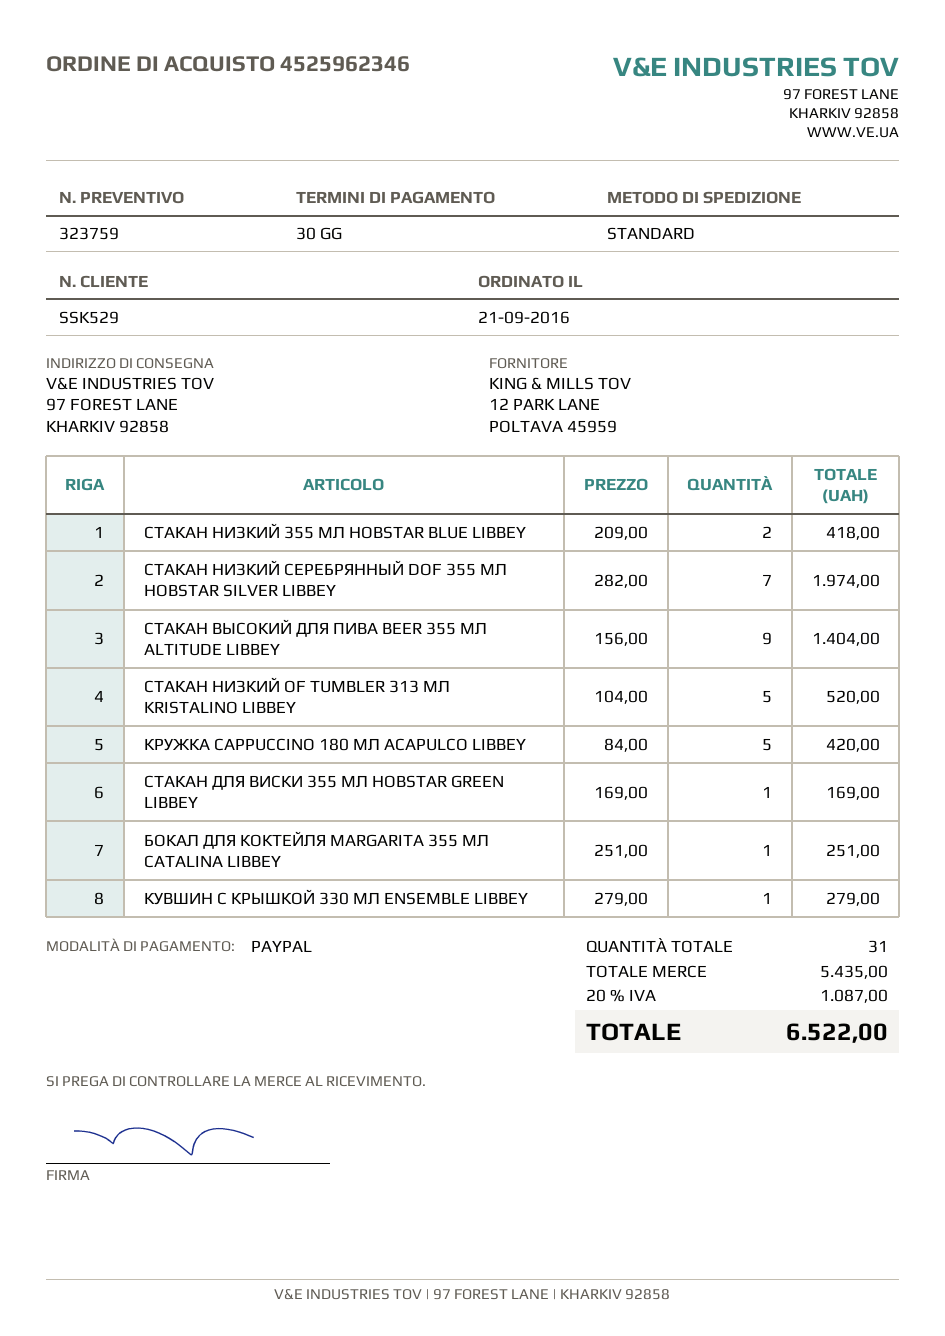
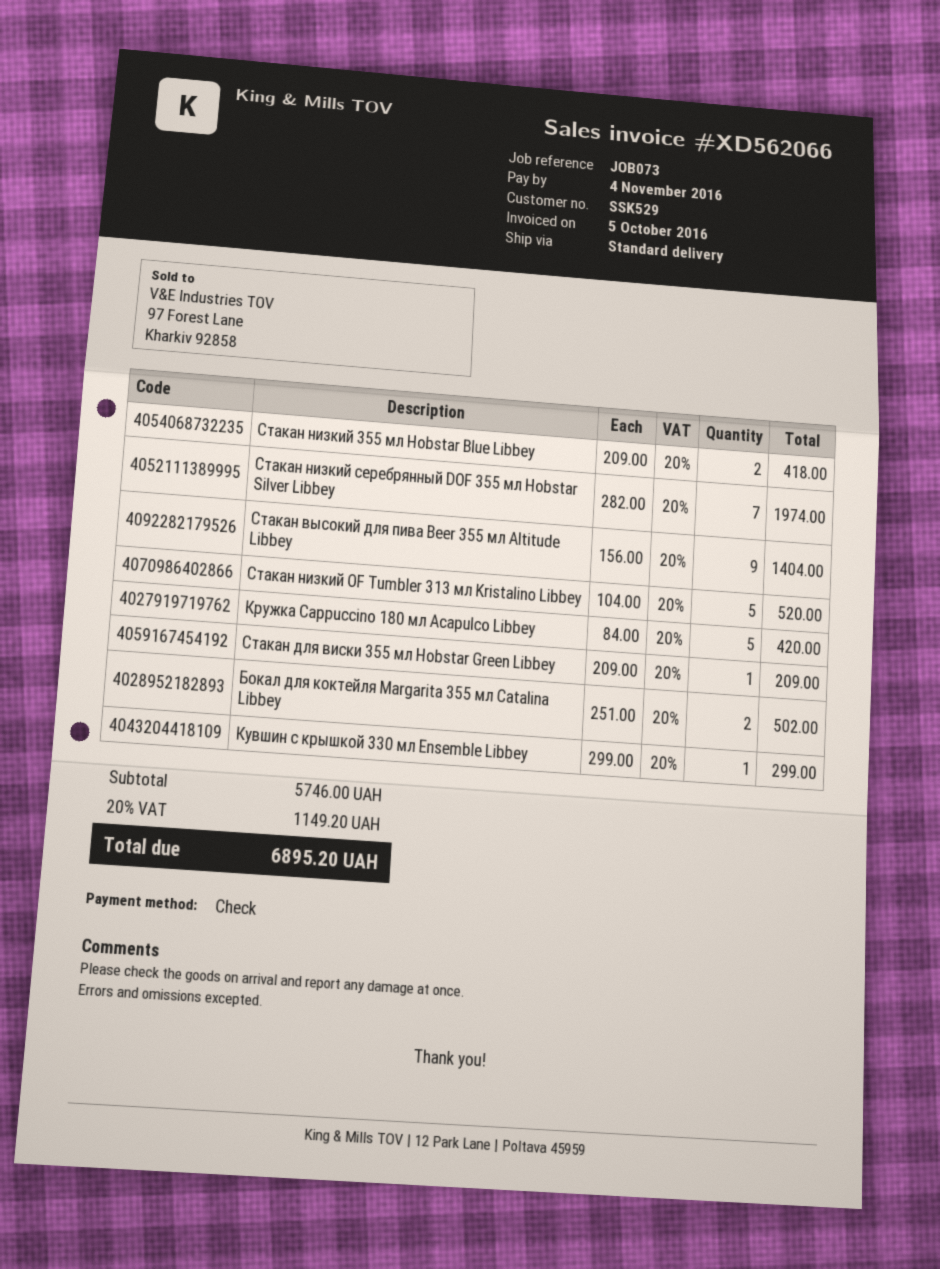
payment method: PayPal -> cheque
СТАКАН ДЛЯ ВИСКИ 355 МЛ HOBSTAR GREEN LIBBEY: 1 x 169.00 = 169.00 -> 1 x 209.00 = 209.00
БОКАЛ ДЛЯ КОКТЕЙЛЯ MARGARITA 355 МЛ CATALINA LIBBEY: 1 x 251.00 = 251.00 -> 2 x 251.00 = 502.00
КУВШИН С КРЫШКОЙ 330 МЛ ENSEMBLE LIBBEY: 1 x 279.00 = 279.00 -> 1 x 299.00 = 299.00
subtotal: 5435.00 -> 5746.00
tax: 20% = 1087.00 -> 20% = 1149.20
total: 6522.00 -> 6895.20

